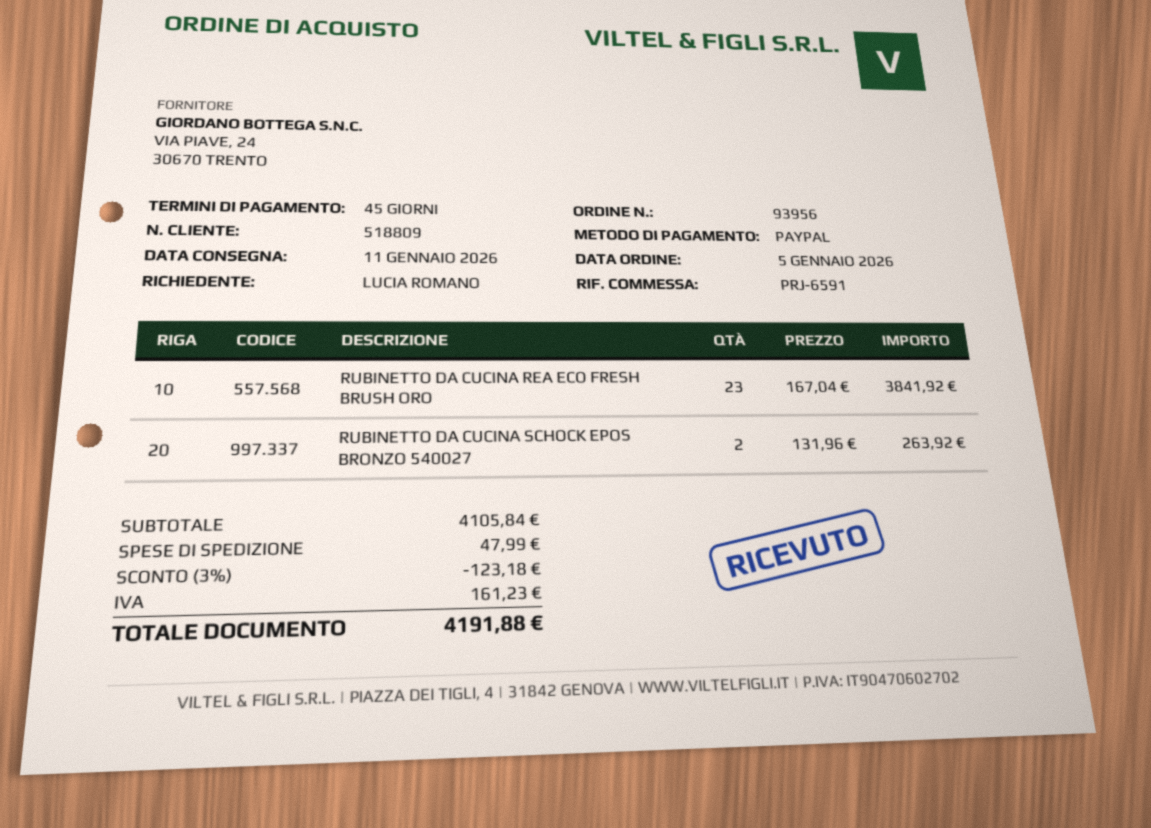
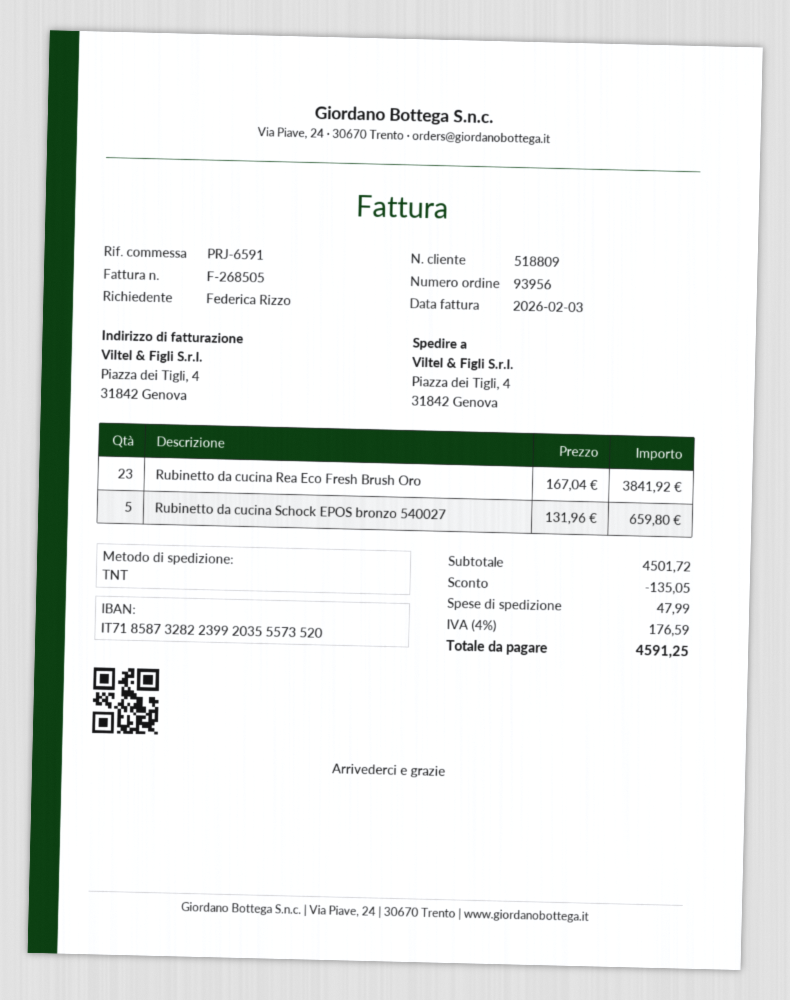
ordered by: LUCIA ROMANO -> Federica Rizzo
RUBINETTO DA CUCINA SCHOCK EPOS BRONZO 540027: 2 x 131.96 = 263.92 -> 5 x 131.96 = 659.80
subtotal: 4105.84 -> 4501.72
discount: 123.18 -> 135.05
tax: 161.23 -> 176.59
total: 4191.88 -> 4591.25

